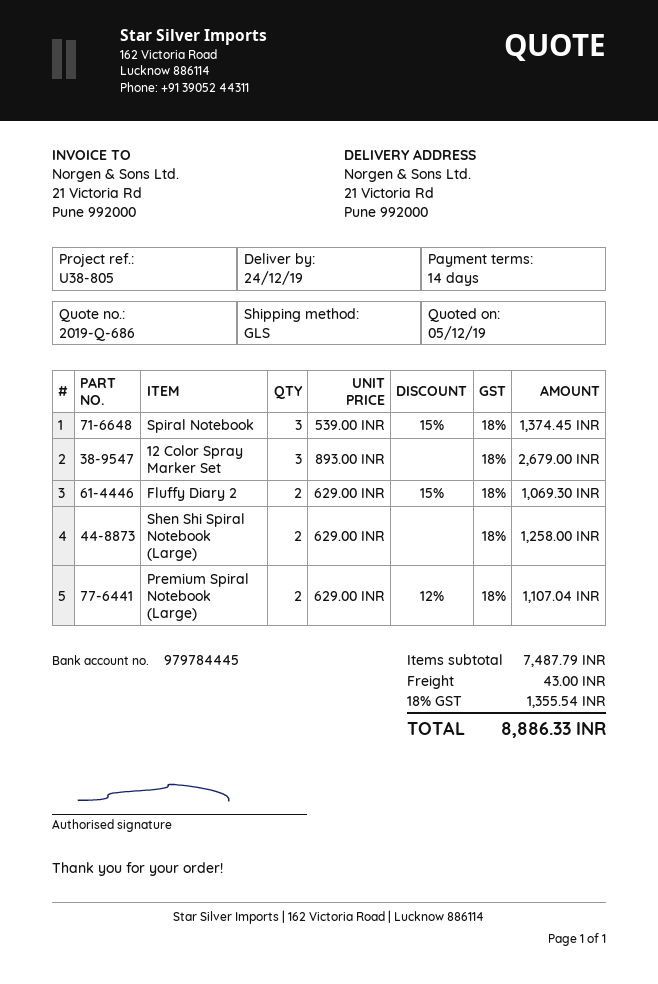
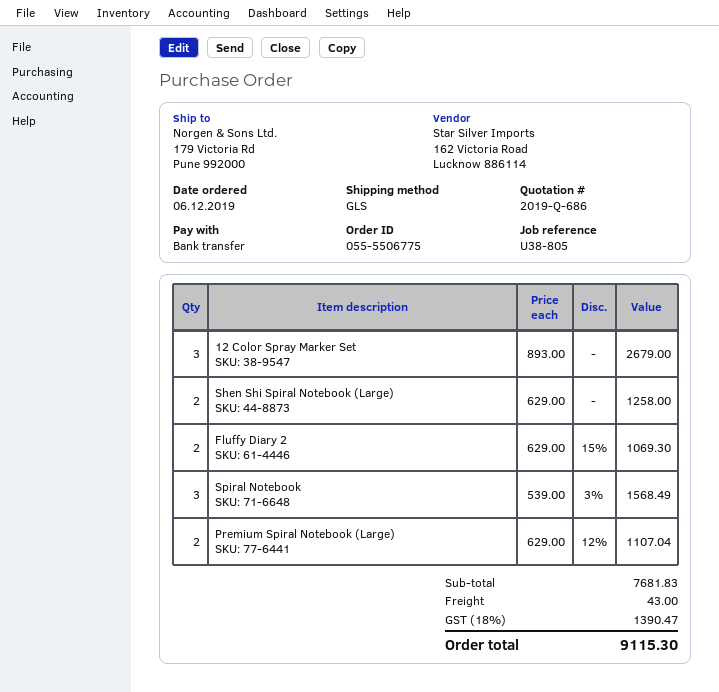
ship to: 21 Victoria Rd, Pune 992000 -> 179 Victoria Rd, Pune 992000
Spiral Notebook: 3 x 539.00 - 15% = 1374.45 -> 3 x 539.00 - 3% = 1568.49
subtotal: 7487.79 -> 7681.83
tax: 18% = 1355.54 -> 18% = 1390.47
total: 8886.33 -> 9115.30

